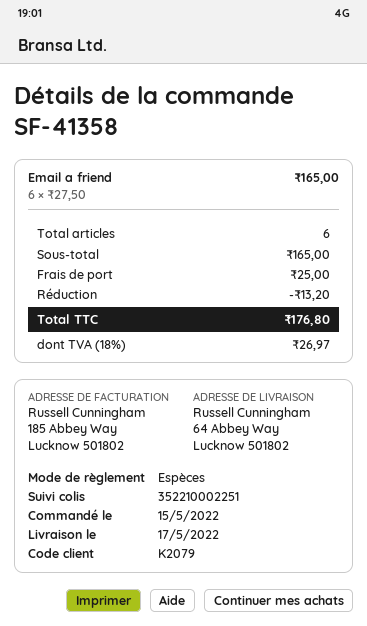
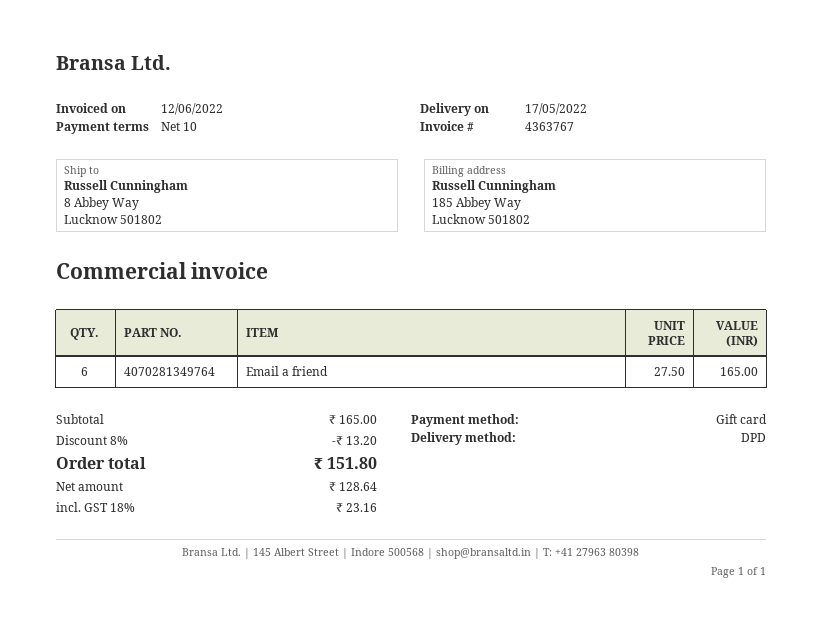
payment method: cash -> gift card
ship to: 64 Abbey Way, Lucknow 501802 -> 8 Abbey Way, Lucknow 501802
shipping: 25.00 -> none
tax: 18% = 26.97 -> 18% = 23.16
total: 176.80 -> 151.80

